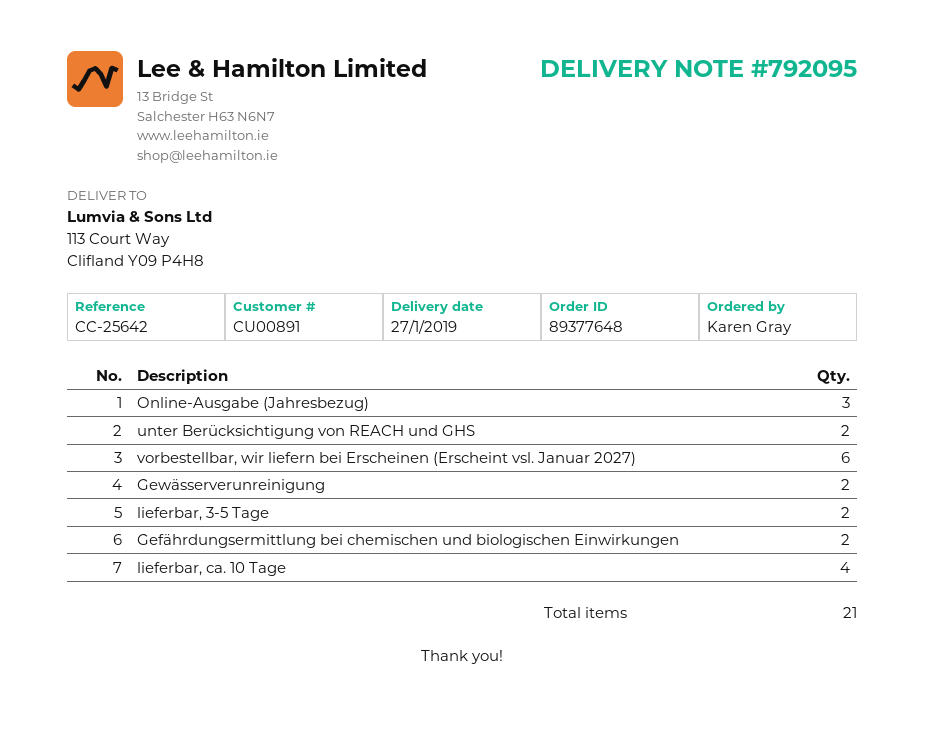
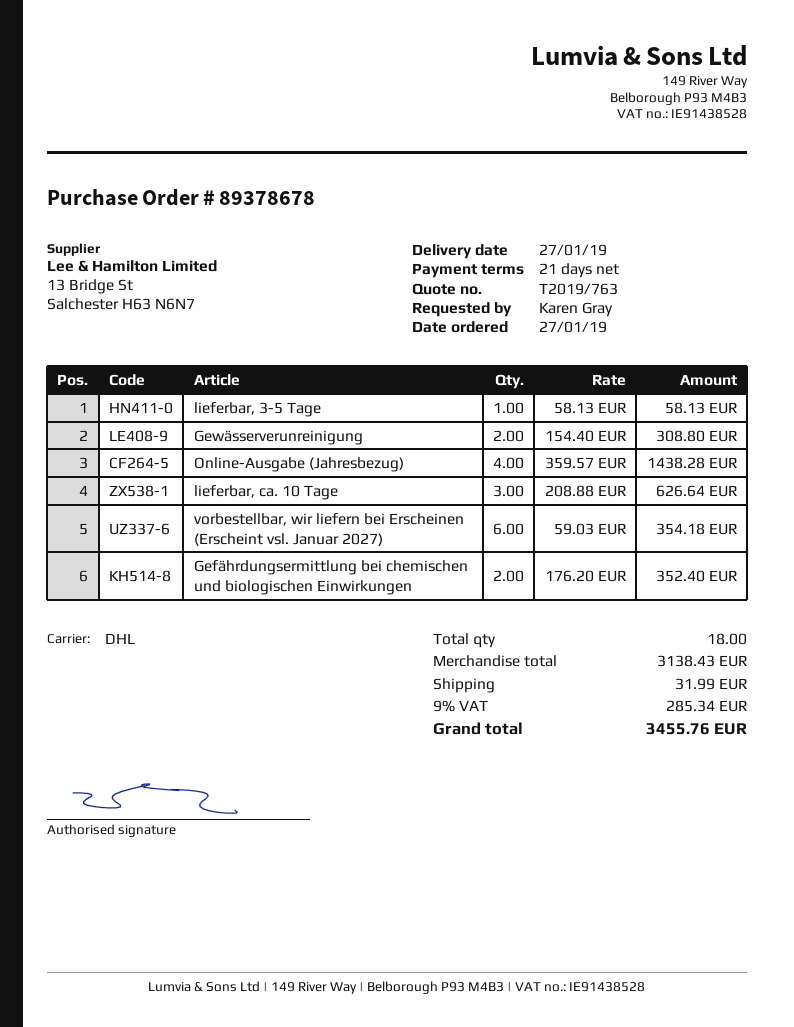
order number: 89377648 -> 89378678
Online-Ausgabe (Jahresbezug): 3 -> 4
unter Berücksichtigung von REACH und GHS: 2 -> none
lieferbar, 3-5 Tage: 2 -> 1
lieferbar, ca. 10 Tage: 4 -> 3
total quantity: 21 -> 18

